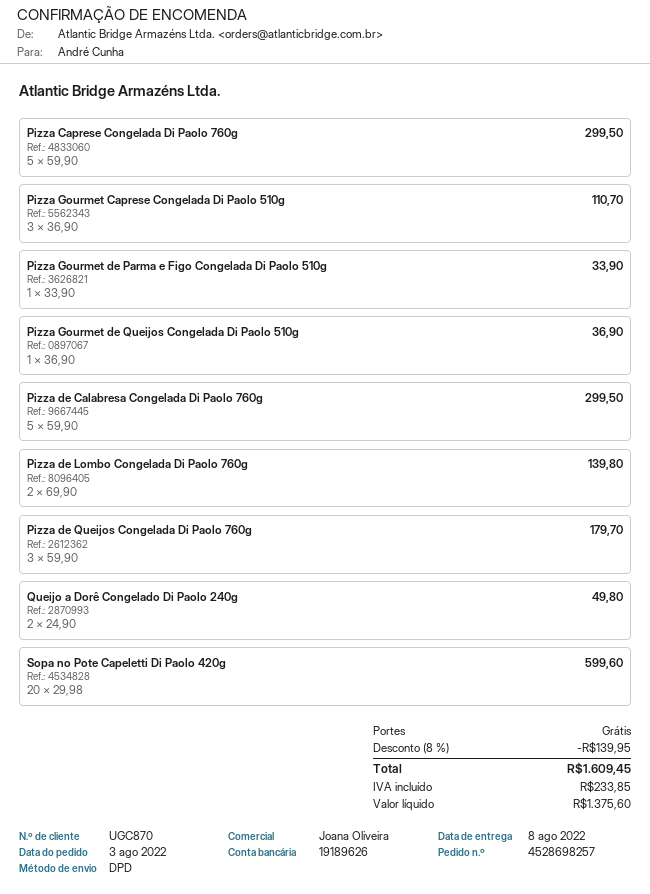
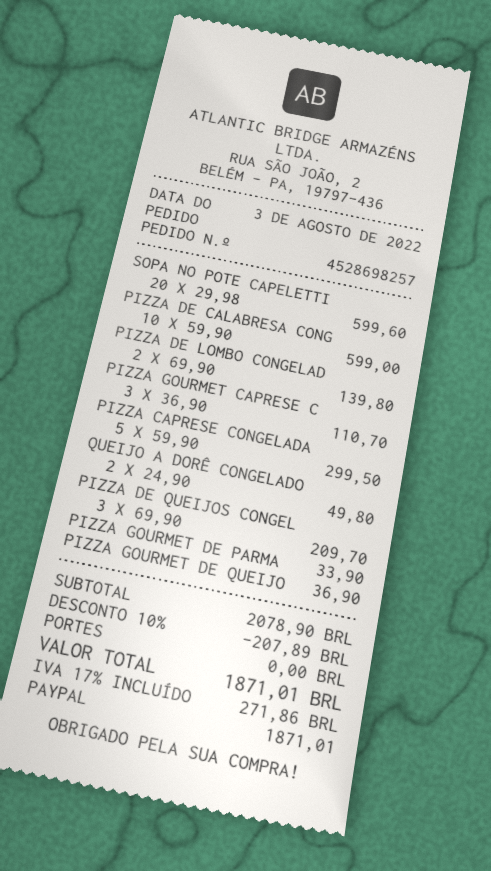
Pizza de Calabresa Congelada Di Paolo 760g: 5 x 59.90 = 299.50 -> 10 x 59.90 = 599.00
Pizza de Queijos Congelada Di Paolo 760g: 3 x 59.90 = 179.70 -> 3 x 69.90 = 209.70
discount: 8% = 139.95 -> 10% = 207.89
tax: 233.85 -> 271.86
total: 1609.45 -> 1871.01

